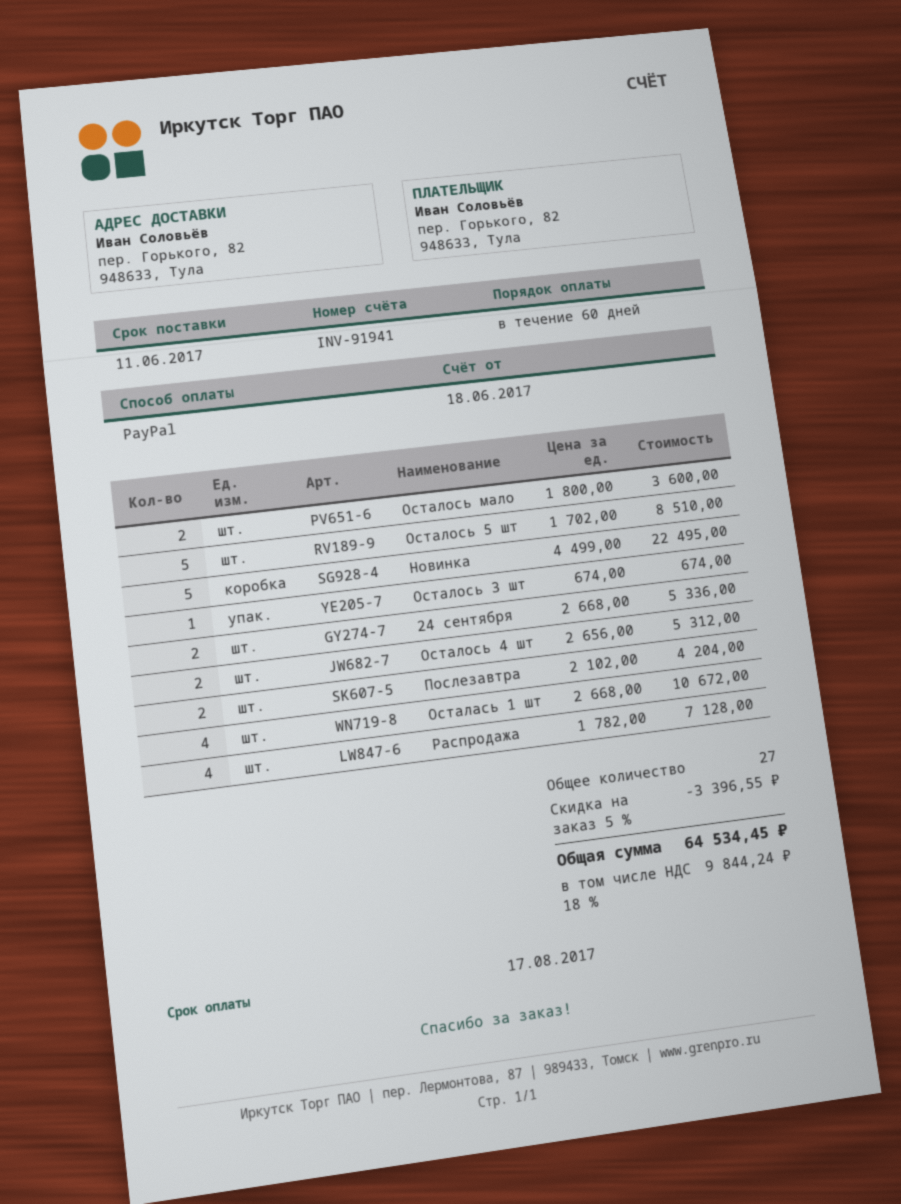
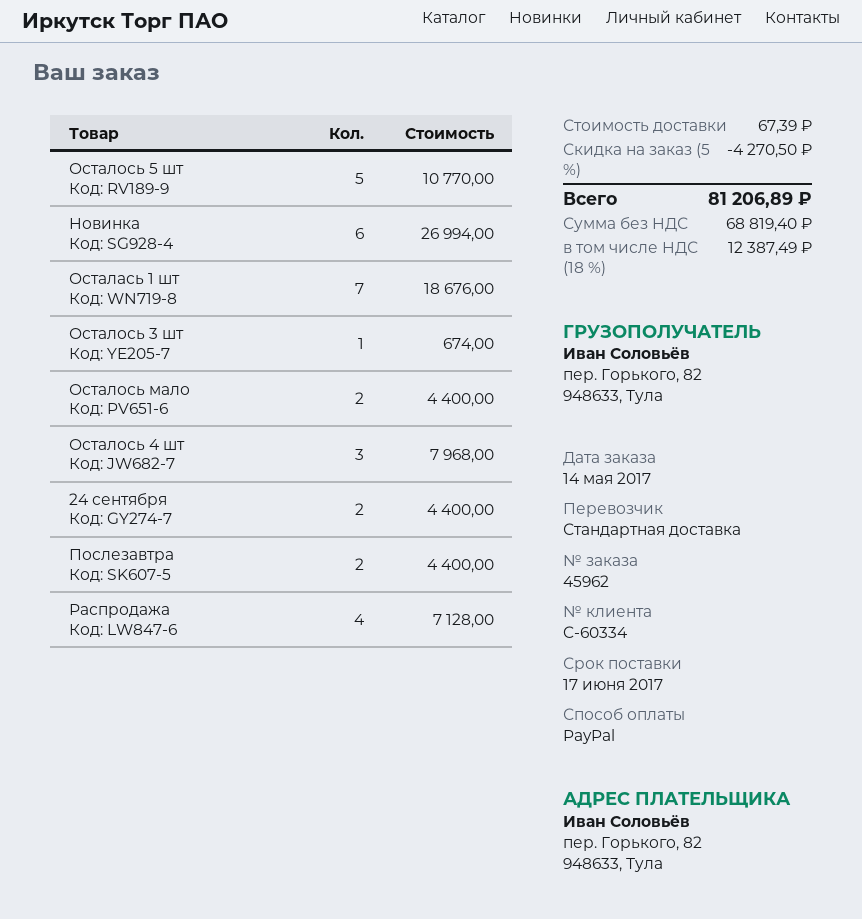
delivery date: 2017-06-11 -> 2017-06-17
Осталось мало: 2 for 3600.00 -> 2 for 4400.00
Осталось 5 шт: 5 for 8510.00 -> 5 for 10770.00
Новинка: 5 for 22495.00 -> 6 for 26994.00
24 сентября: 2 for 5336.00 -> 2 for 4400.00
Осталось 4 шт: 2 for 5312.00 -> 3 for 7968.00
Послезавтра: 2 for 4204.00 -> 2 for 4400.00
Осталась 1 шт: 4 for 10672.00 -> 7 for 18676.00
discount: 5% = 3396.55 -> 5% = 4270.50
shipping: none -> 67.39
tax: 18% = 9844.24 -> 18% = 12387.49
total: 64534.45 -> 81206.89

